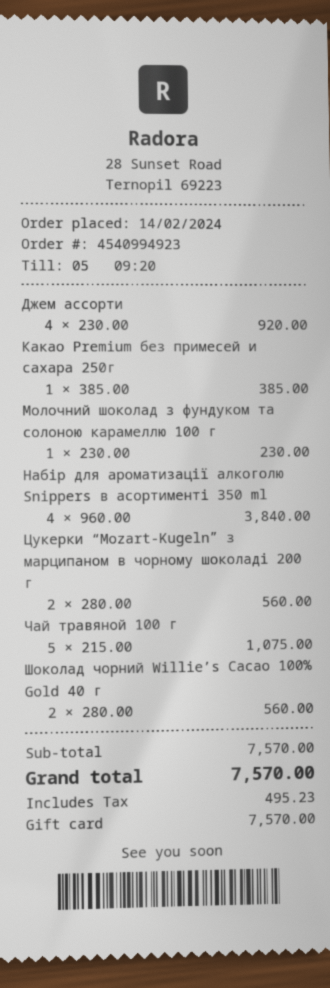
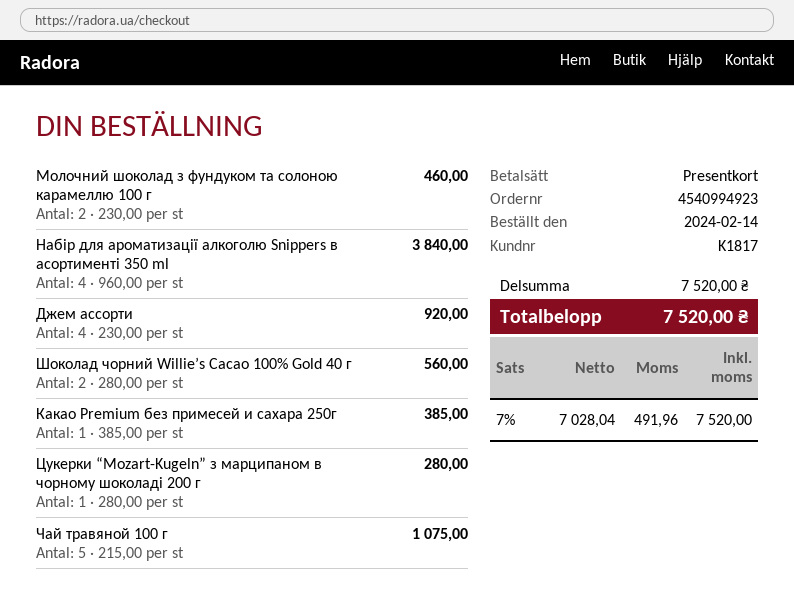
Молочний шоколад з фундуком та солоною карамеллю 100 г: 1 x 230.00 = 230.00 -> 2 x 230.00 = 460.00
Цукерки “Mozart-Kugeln” з марципаном в чорному шоколаді 200 г: 2 x 280.00 = 560.00 -> 1 x 280.00 = 280.00
subtotal: 7570.00 -> 7520.00
tax: 495.23 -> 491.96
total: 7570.00 -> 7520.00

